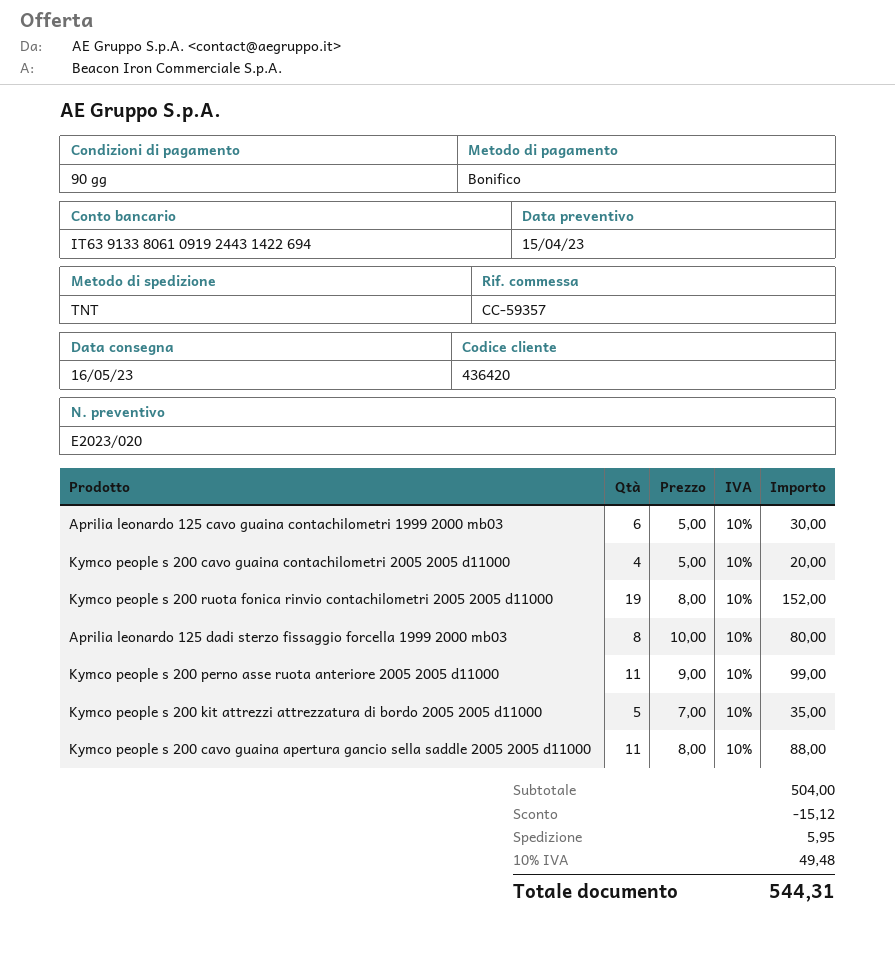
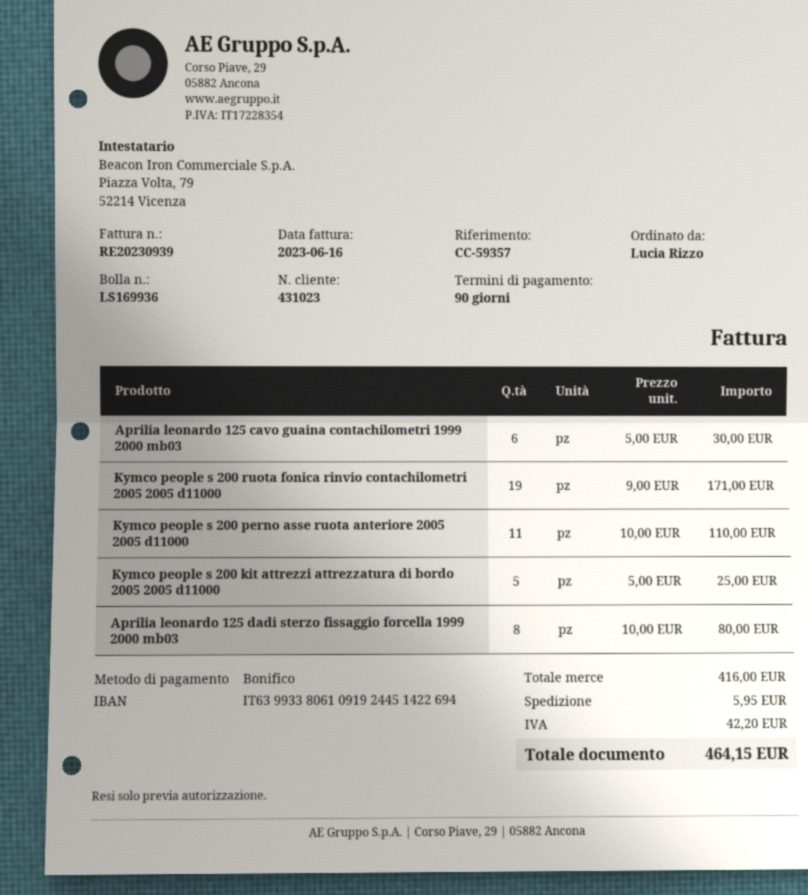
customer number: 436420 -> 431023
bank account: IT6391338061091924431422694 -> IT6399338061091924451422694
Kymco people s 200 cavo guaina contachilometri 2005 2005 d11000: 4 x 5.00 = 20.00 -> none
Kymco people s 200 ruota fonica rinvio contachilometri 2005 2005 d11000: 19 x 8.00 = 152.00 -> 19 x 9.00 = 171.00
Kymco people s 200 perno asse ruota anteriore 2005 2005 d11000: 11 x 9.00 = 99.00 -> 11 x 10.00 = 110.00
Kymco people s 200 kit attrezzi attrezzatura di bordo 2005 2005 d11000: 5 x 7.00 = 35.00 -> 5 x 5.00 = 25.00
Kymco people s 200 cavo guaina apertura gancio sella saddle 2005 2005 d11000: 11 x 8.00 = 88.00 -> none
subtotal: 504.00 -> 416.00
discount: 15.12 -> none
tax: 49.48 -> 42.20
total: 544.31 -> 464.15

